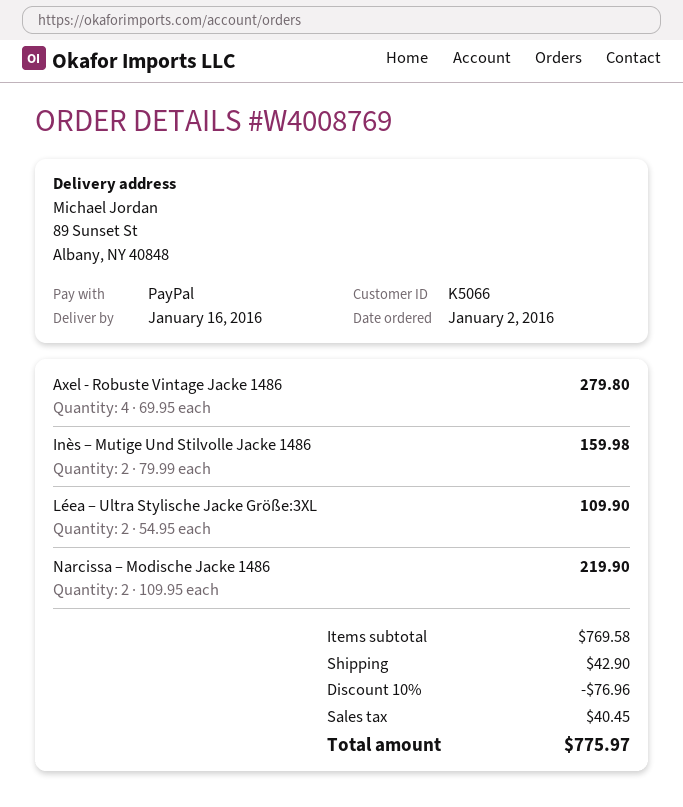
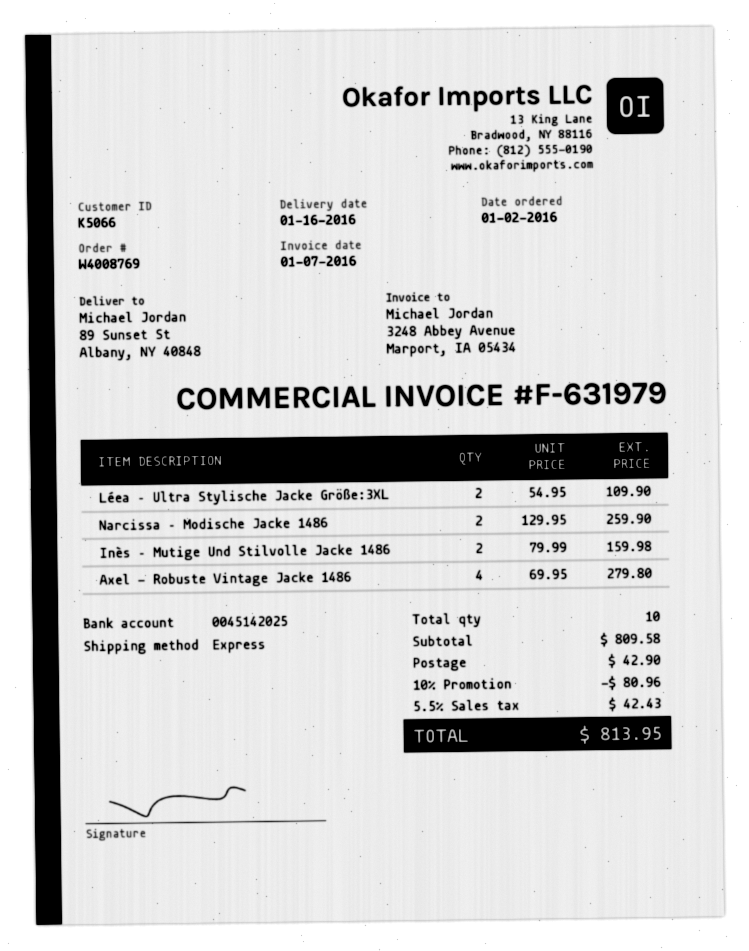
Narcissa – Modische Jacke 1486: 2 x 109.95 = 219.90 -> 2 x 129.95 = 259.90
subtotal: 769.58 -> 809.58
discount: 10% = 76.96 -> 10% = 80.96
tax: 40.45 -> 42.43
total: 775.97 -> 813.95

